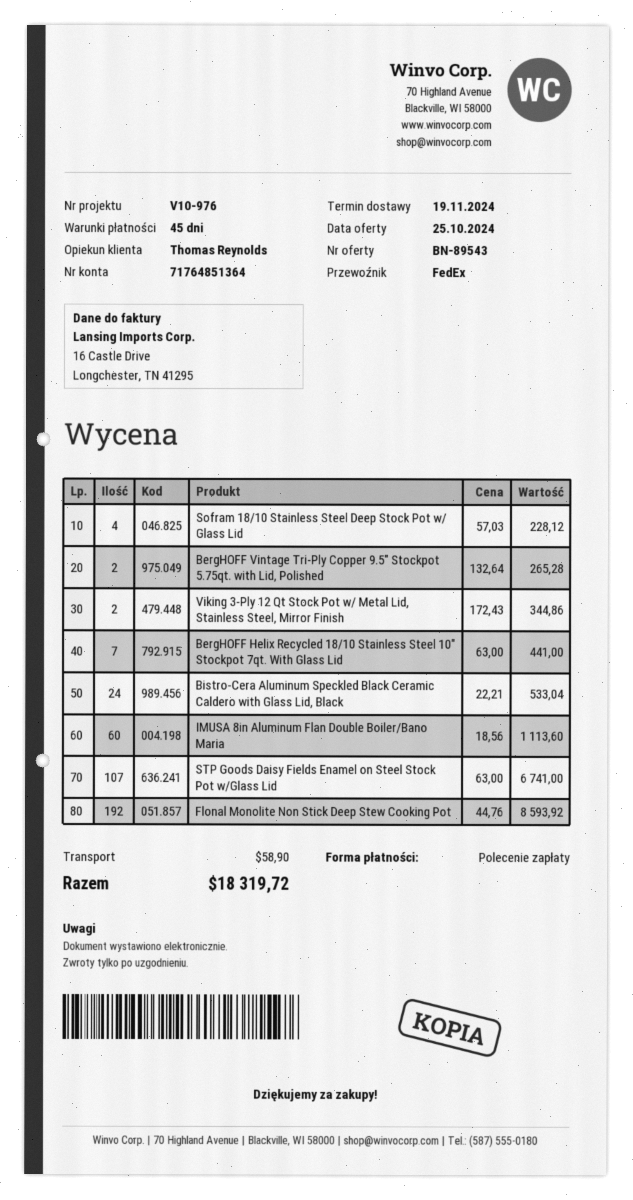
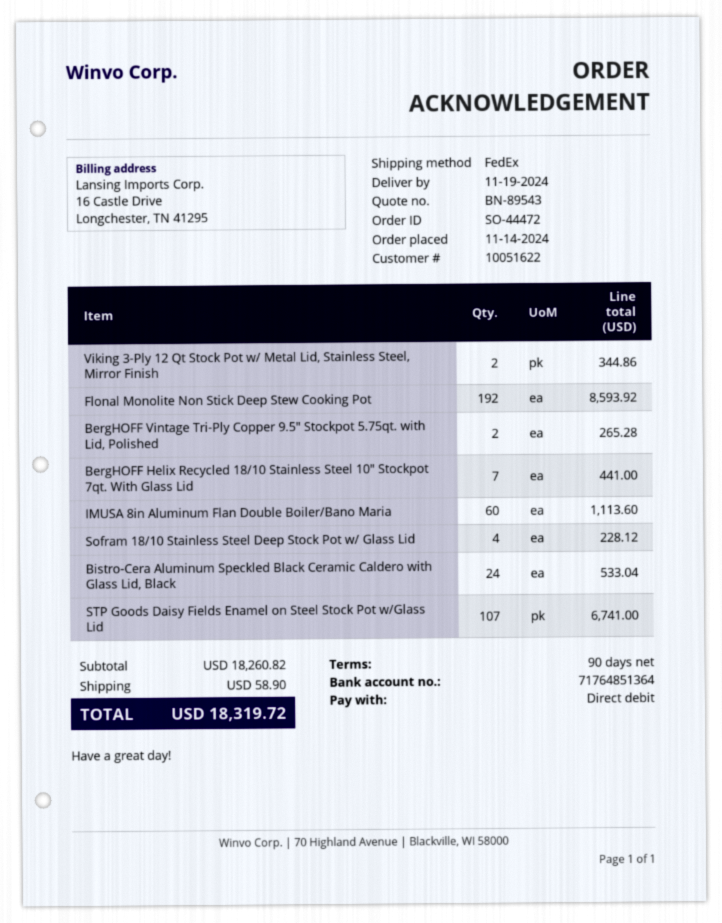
payment terms: 45 days -> 90 days

